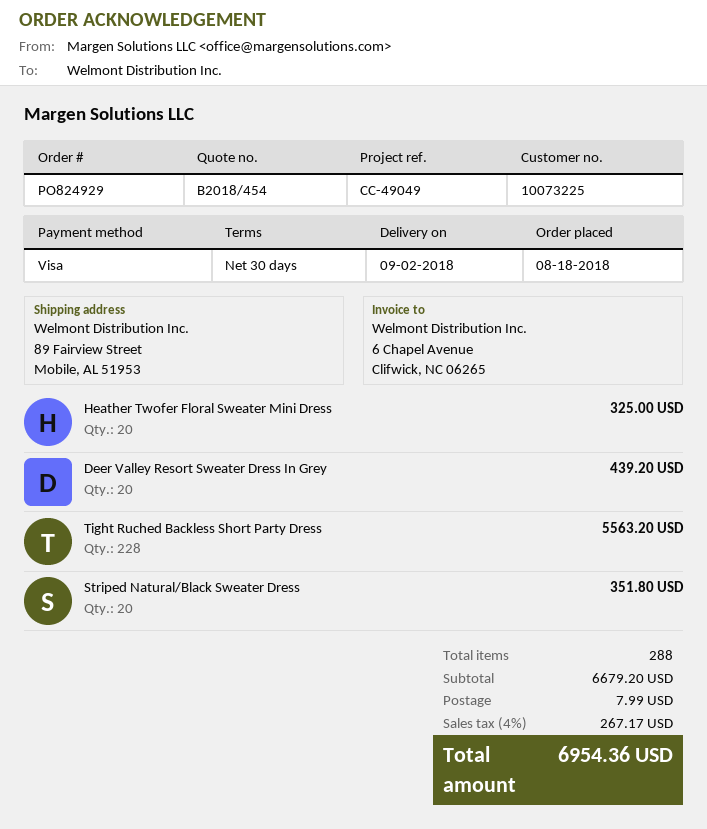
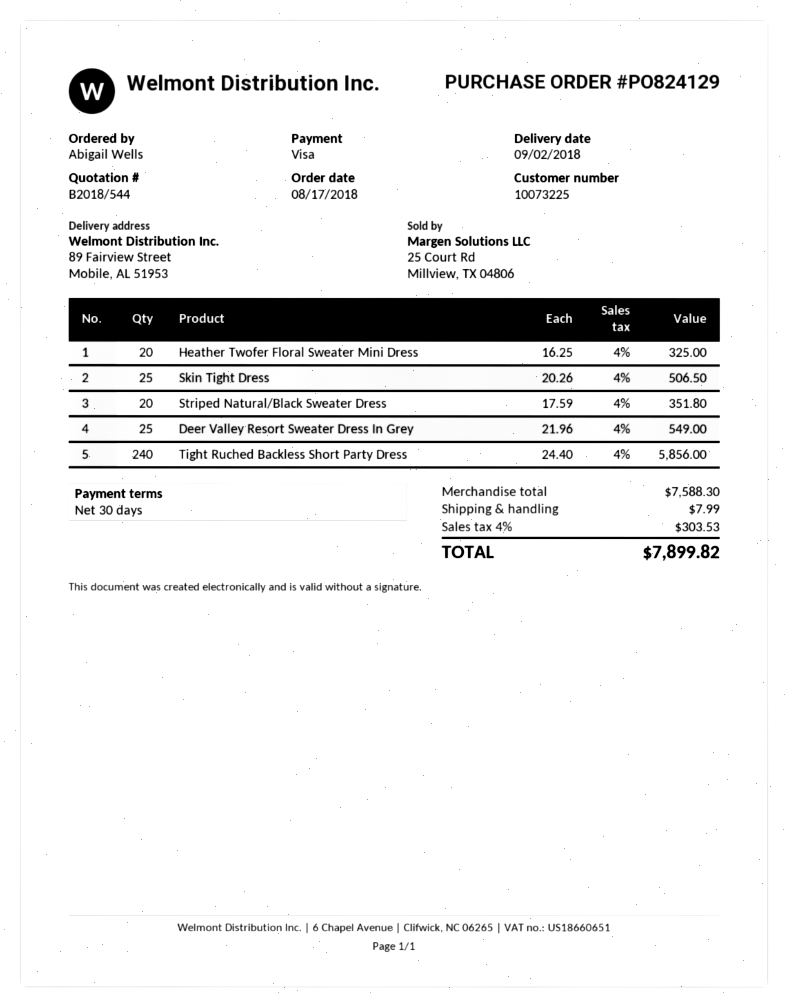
quote number: B2018/454 -> B2018/544
order number: PO824929 -> PO824129
order date: 2018-08-18 -> 2018-08-17
Deer Valley Resort Sweater Dress In Grey: 20 for 439.20 -> 25 for 549.00
Tight Ruched Backless Short Party Dress: 228 for 5563.20 -> 240 for 5856.00
Skin Tight Dress: none -> 25 for 506.50
subtotal: 6679.20 -> 7588.30
tax: 4% = 267.17 -> 4% = 303.53
total: 6954.36 -> 7899.82

